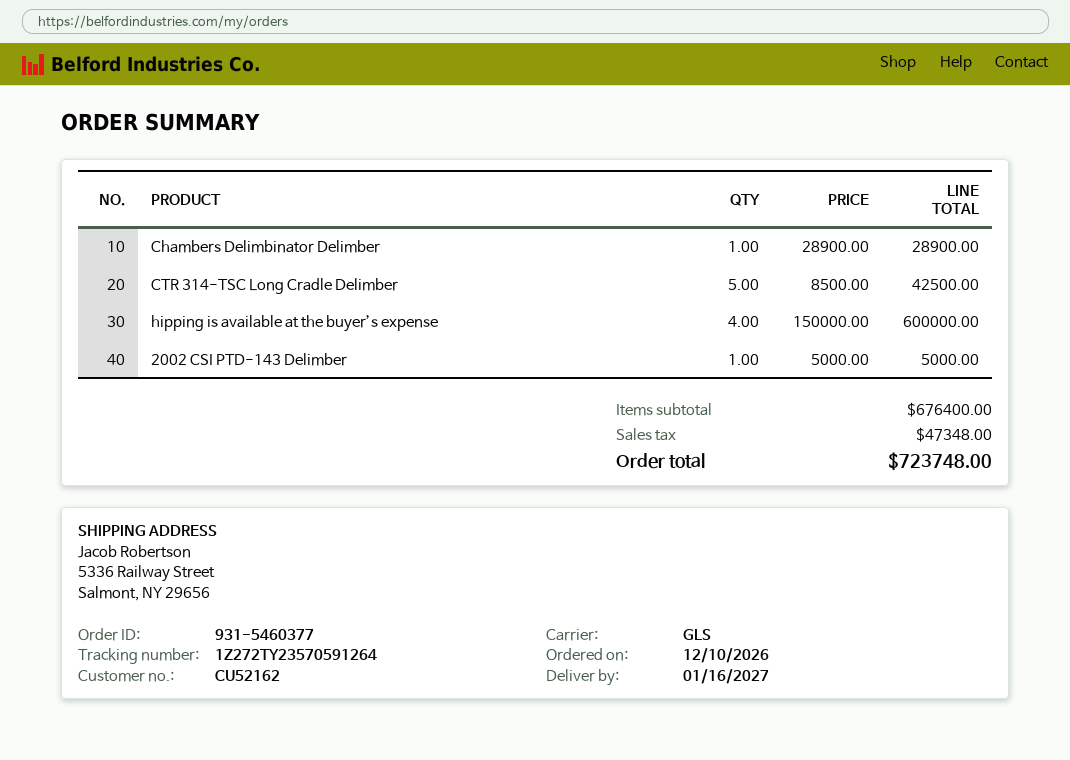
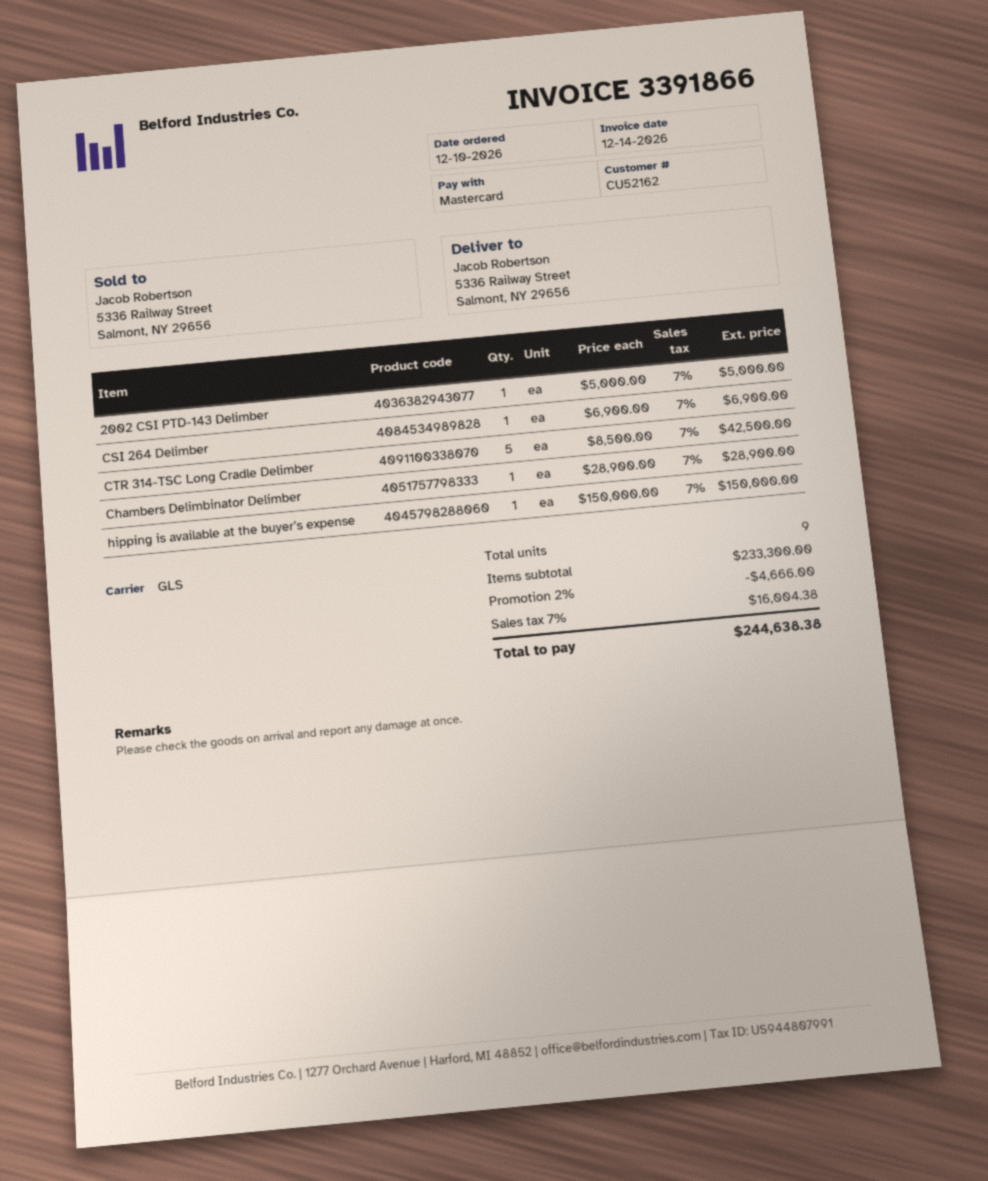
hipping is available at the buyer’s expense: 4 x 150000.00 = 600000.00 -> 1 x 150000.00 = 150000.00
CSI 264 Delimber: none -> 1 x 6900.00 = 6900.00
subtotal: 676400.00 -> 233300.00
discount: none -> 2% = 4666.00
tax: 47348.00 -> 16004.38
total: 723748.00 -> 244638.38

